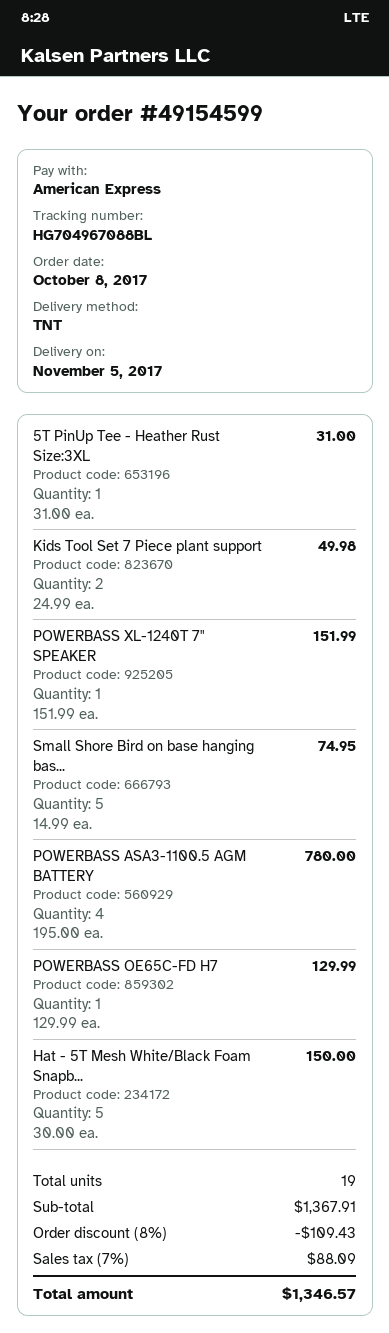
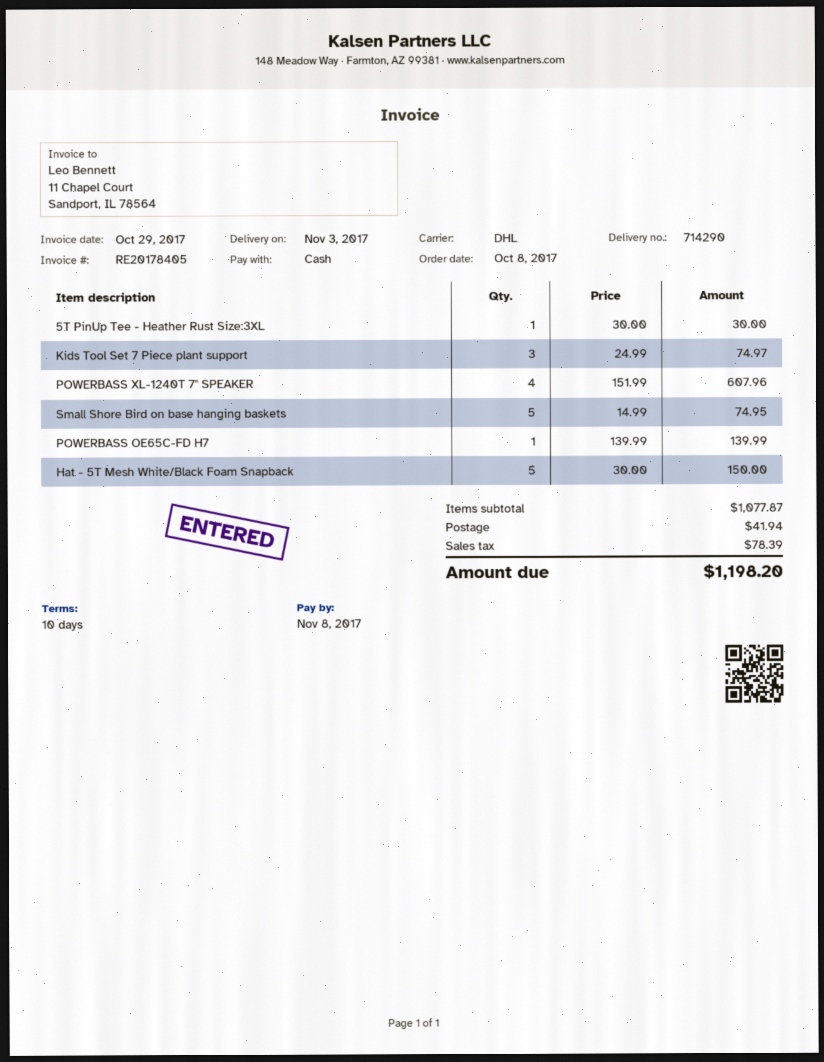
delivery date: 2017-11-05 -> 2017-11-03
payment method: American Express -> cash
shipping method: TNT -> DHL
5T PinUp Tee - Heather Rust Size:3XL: 1 x 31.00 = 31.00 -> 1 x 30.00 = 30.00
Kids Tool Set 7 Piece plant support: 2 x 24.99 = 49.98 -> 3 x 24.99 = 74.97
POWERBASS XL-1240T 7" SPEAKER: 1 x 151.99 = 151.99 -> 4 x 151.99 = 607.96
POWERBASS ASA3-1100.5 AGM BATTERY: 4 x 195.00 = 780.00 -> none
POWERBASS OE65C-FD H7: 1 x 129.99 = 129.99 -> 1 x 139.99 = 139.99
subtotal: 1367.91 -> 1077.87
discount: 8% = 109.43 -> none
shipping: none -> 41.94
tax: 88.09 -> 78.39
total: 1346.57 -> 1198.20

